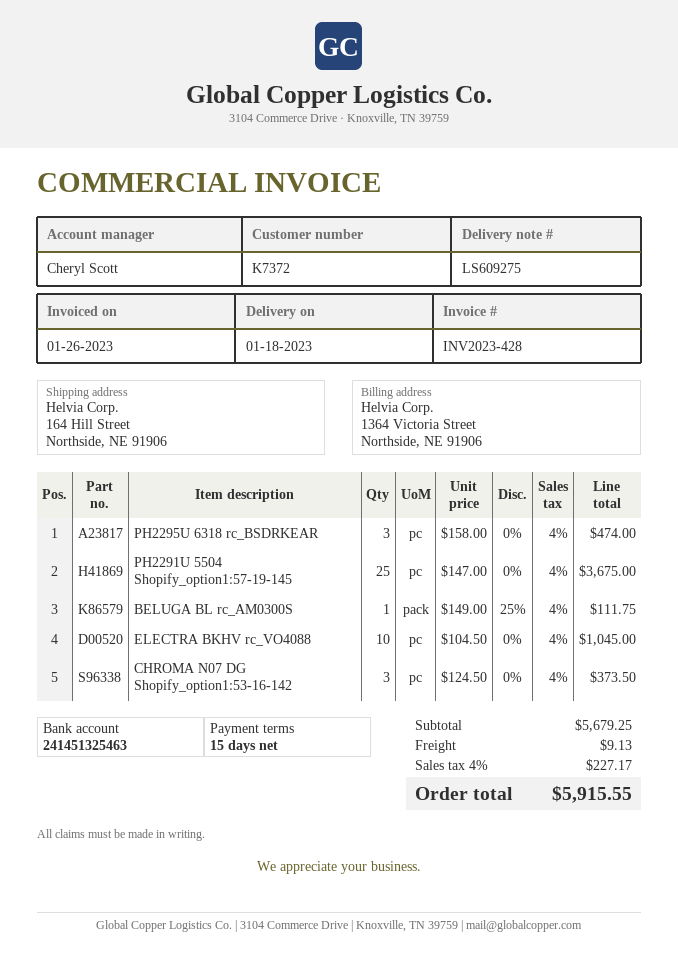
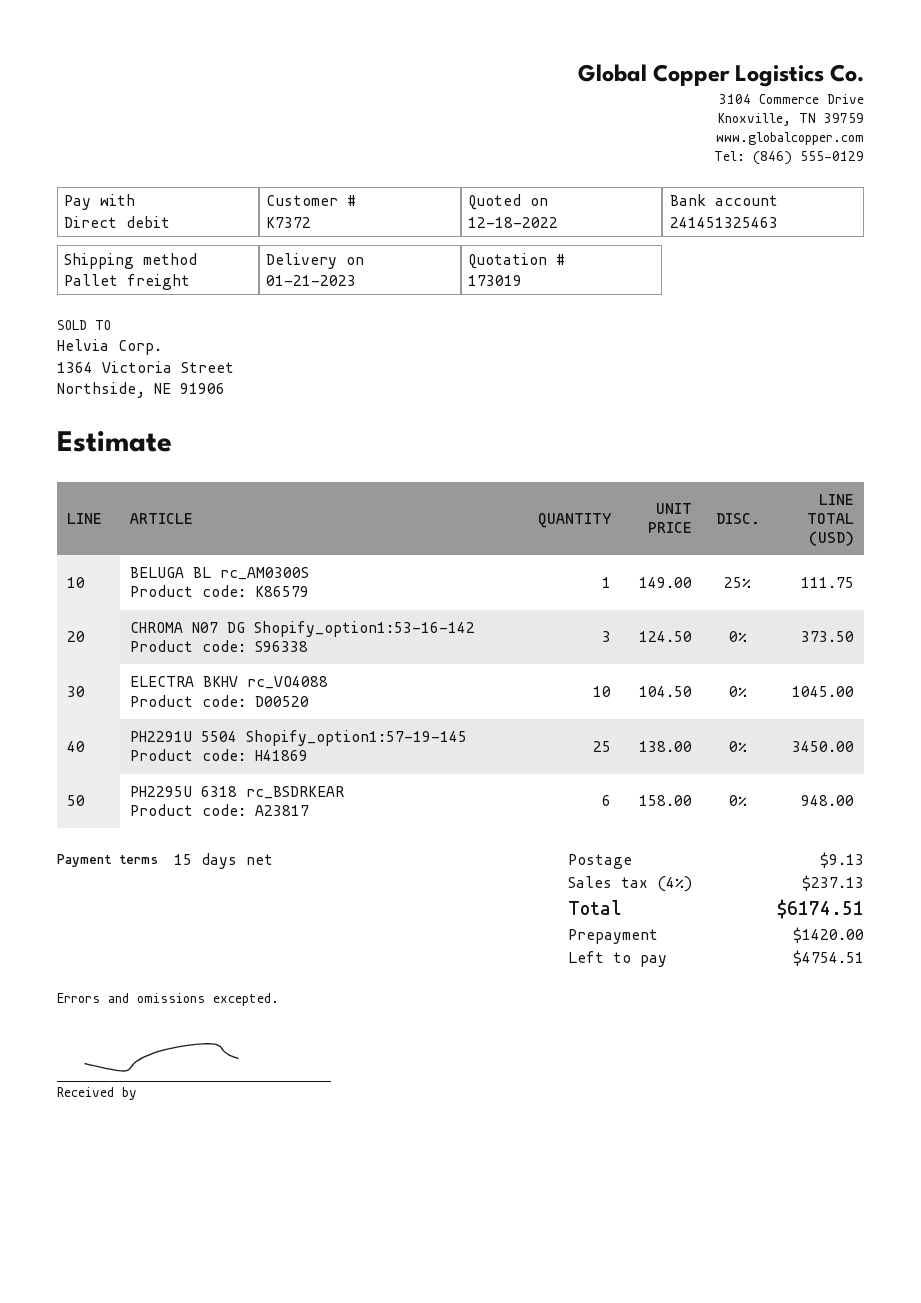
delivery date: 2023-01-18 -> 2023-01-21
PH2295U 6318 rc_BSDRKEAR: 3 x 158.00 = 474.00 -> 6 x 158.00 = 948.00
PH2291U 5504 Shopify_option1:57-19-145: 25 x 147.00 = 3675.00 -> 25 x 138.00 = 3450.00
tax: 4% = 227.17 -> 4% = 237.13
total: 5915.55 -> 6174.51

